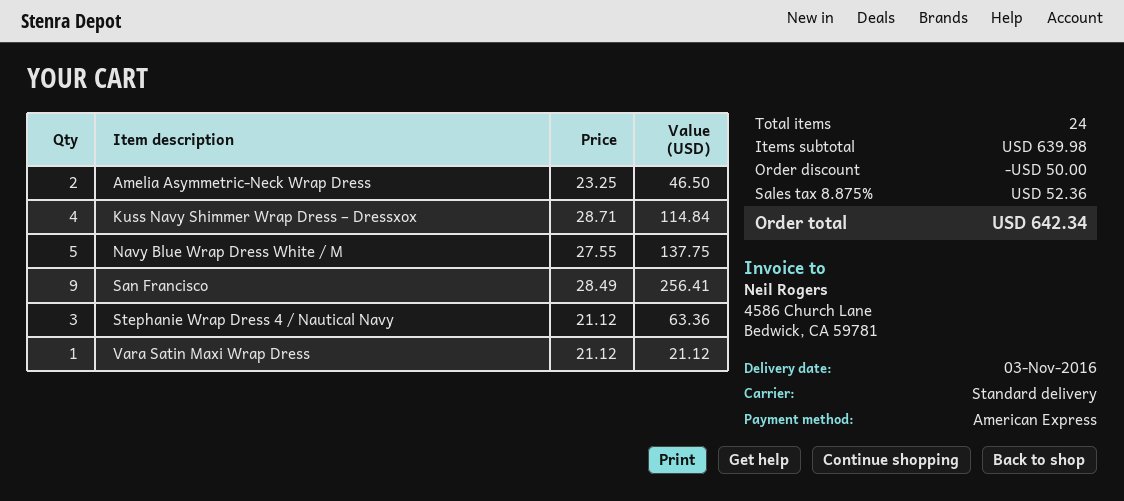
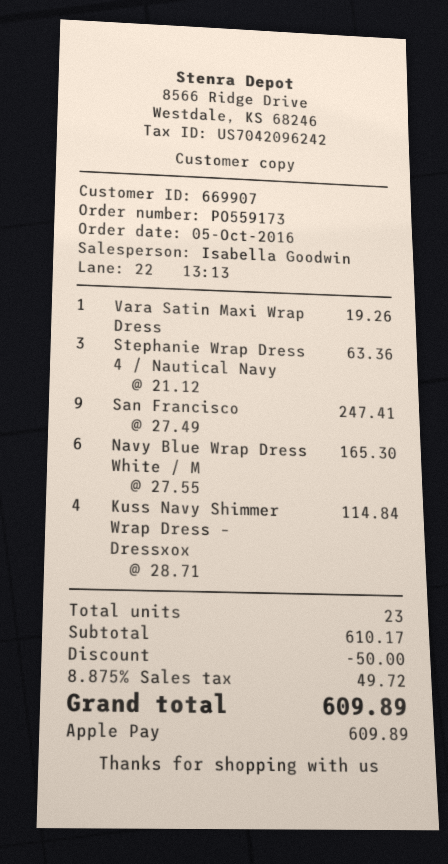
payment method: American Express -> Apple Pay
Amelia Asymmetric-Neck Wrap Dress: 2 x 23.25 = 46.50 -> none
Navy Blue Wrap Dress White / M: 5 x 27.55 = 137.75 -> 6 x 27.55 = 165.30
San Francisco: 9 x 28.49 = 256.41 -> 9 x 27.49 = 247.41
Vara Satin Maxi Wrap Dress: 1 x 21.12 = 21.12 -> 1 x 19.26 = 19.26
total quantity: 24 -> 23
subtotal: 639.98 -> 610.17
tax: 8.875% = 52.36 -> 8.875% = 49.72
total: 642.34 -> 609.89

